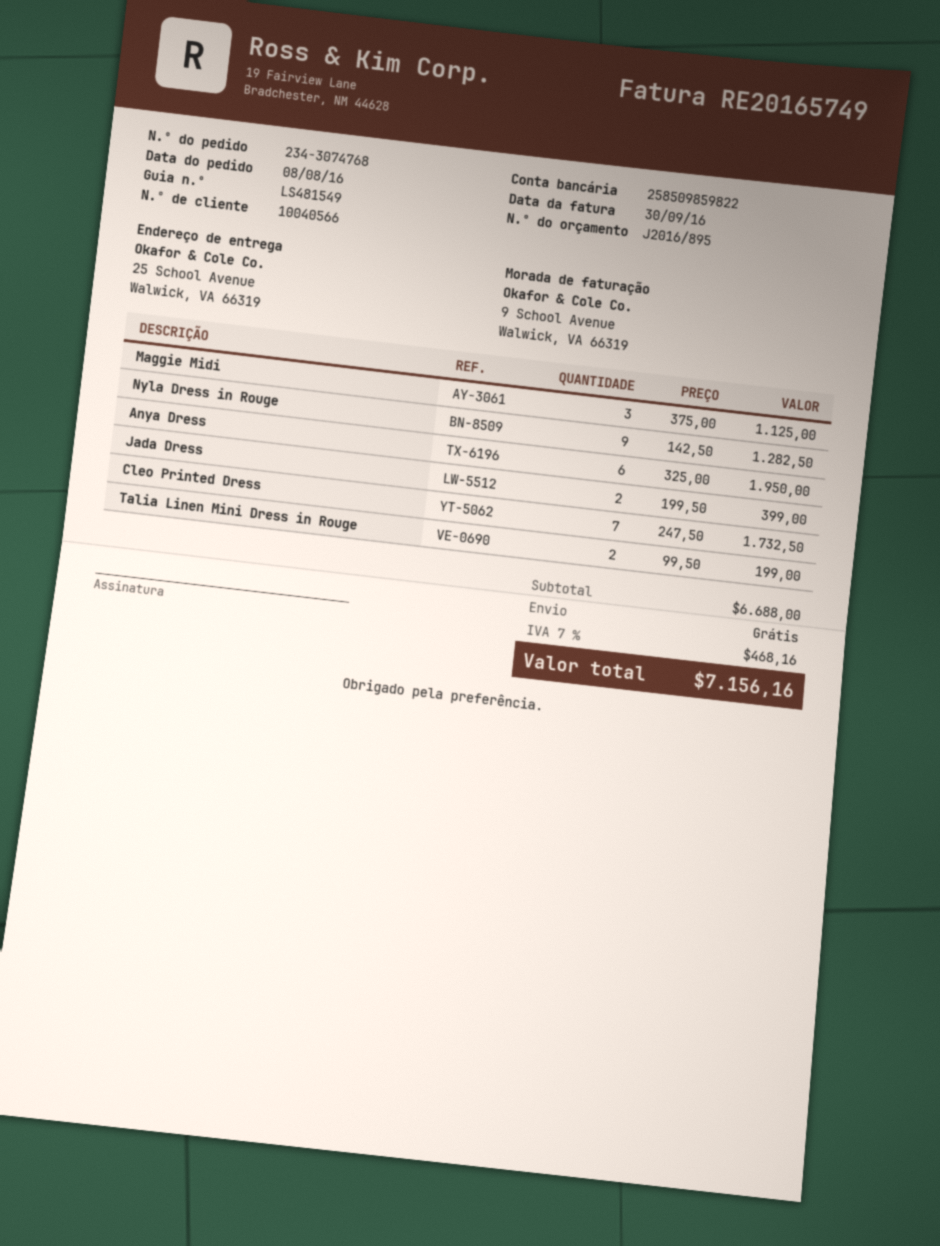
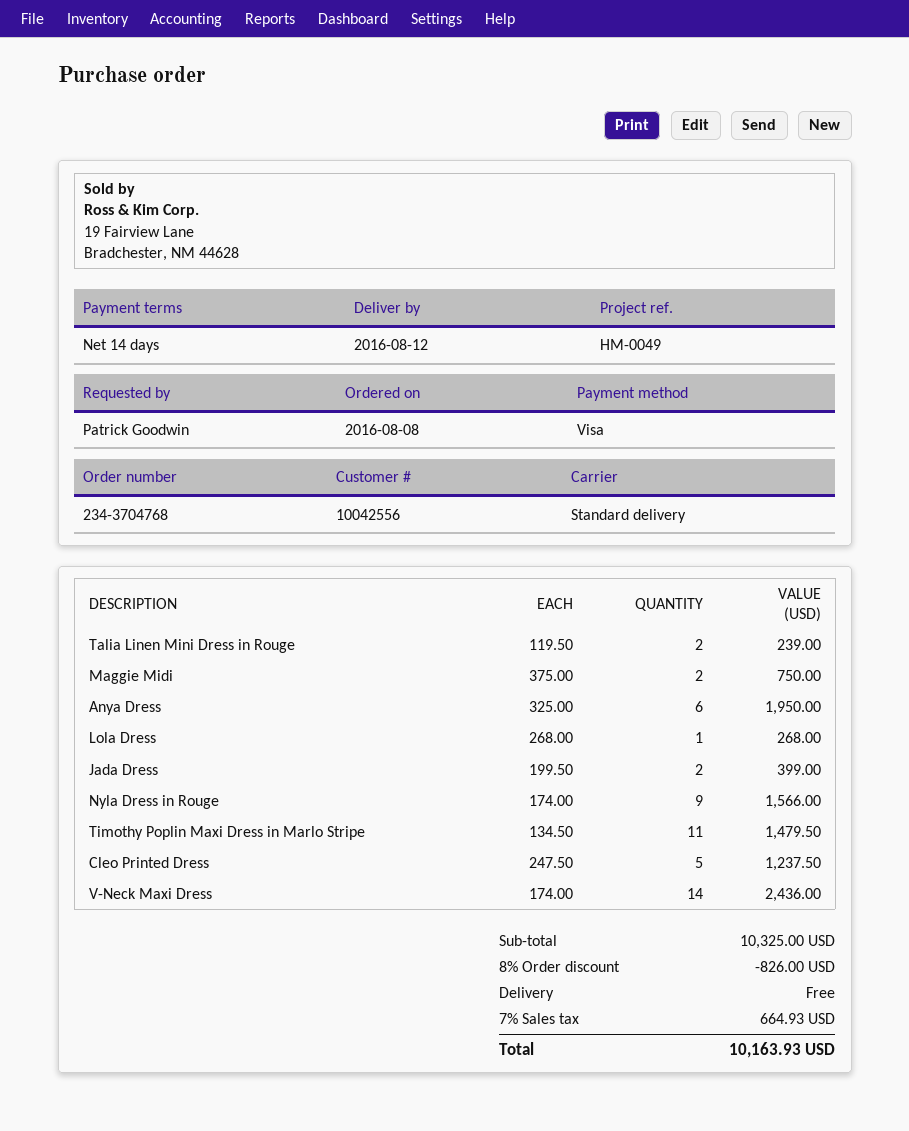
order number: 234-3074768 -> 234-3704768
customer number: 10040566 -> 10042556
Maggie Midi: 3 x 375.00 = 1125.00 -> 2 x 375.00 = 750.00
Nyla Dress in Rouge: 9 x 142.50 = 1282.50 -> 9 x 174.00 = 1566.00
Cleo Printed Dress: 7 x 247.50 = 1732.50 -> 5 x 247.50 = 1237.50
Talia Linen Mini Dress in Rouge: 2 x 99.50 = 199.00 -> 2 x 119.50 = 239.00
Lola Dress: none -> 1 x 268.00 = 268.00
Timothy Poplin Maxi Dress in Marlo Stripe: none -> 11 x 134.50 = 1479.50
V-Neck Maxi Dress: none -> 14 x 174.00 = 2436.00
subtotal: 6688.00 -> 10325.00
discount: none -> 8% = 826.00
tax: 7% = 468.16 -> 7% = 664.93
total: 7156.16 -> 10163.93

